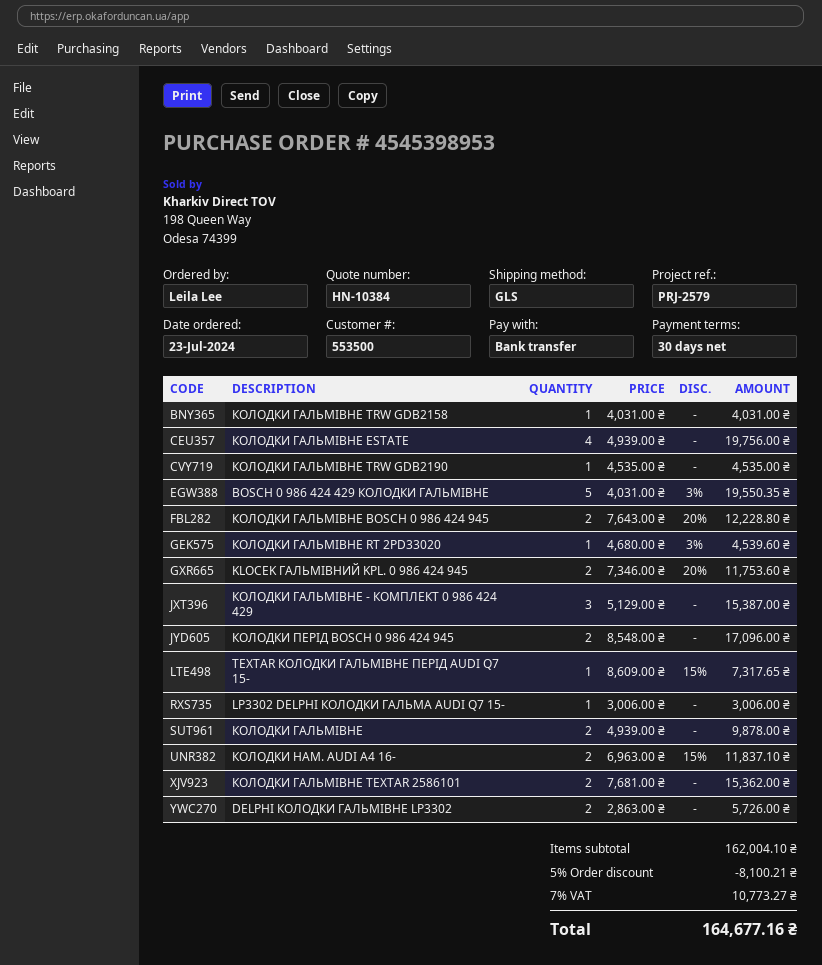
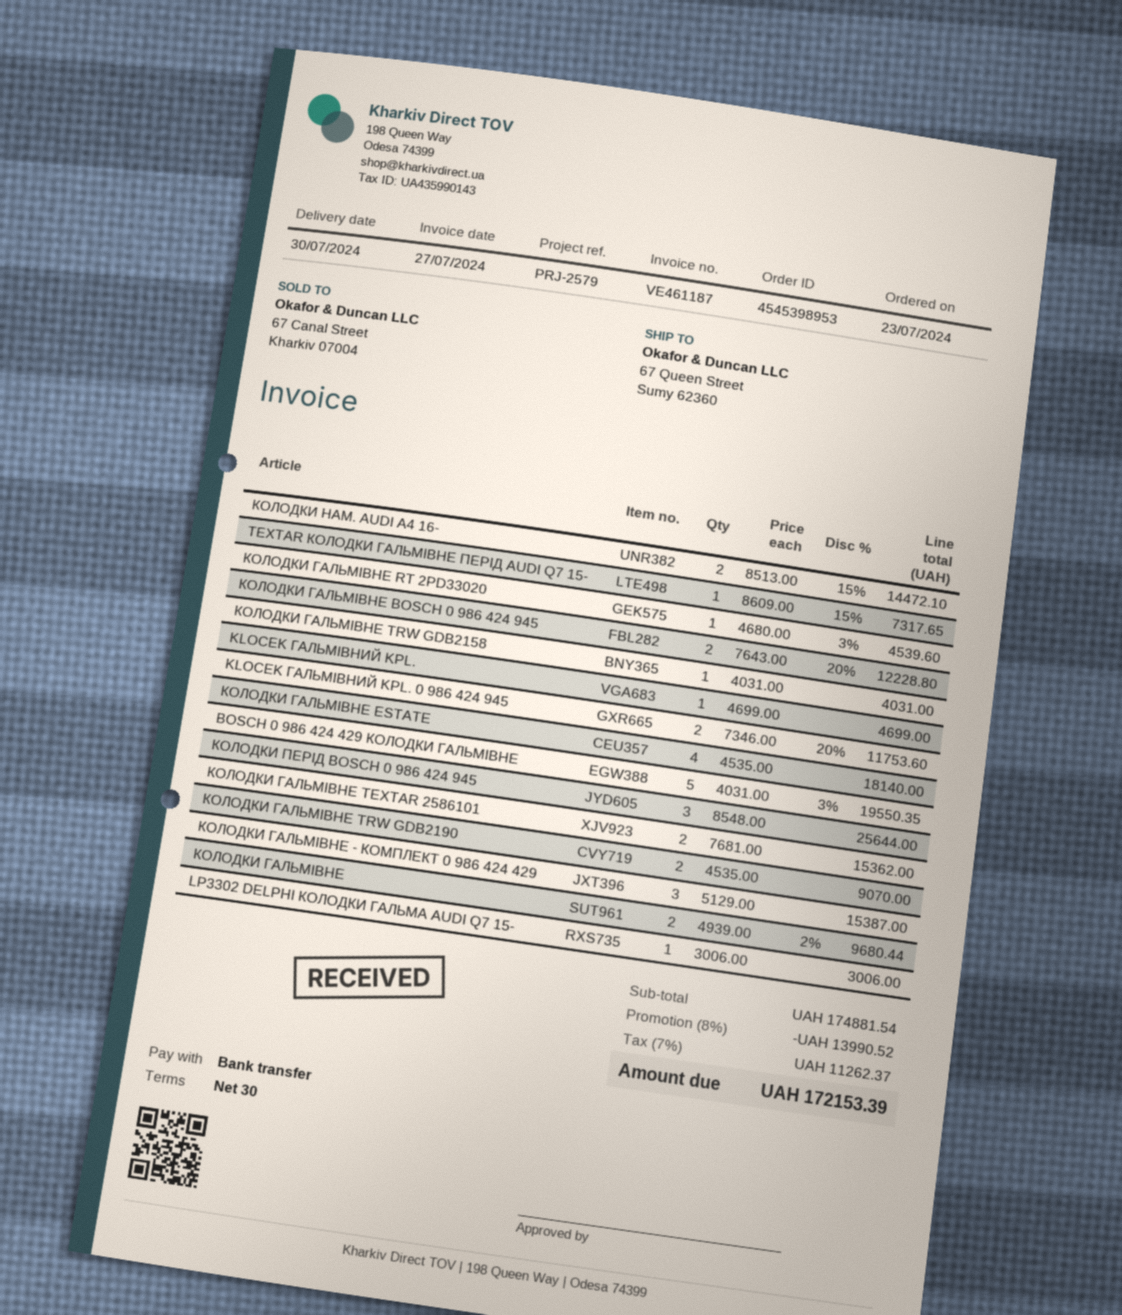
КОЛОДКИ ГАЛЬМІВНЕ ESTATE: 4 x 4939.00 = 19756.00 -> 4 x 4535.00 = 18140.00
КОЛОДКИ ГАЛЬМІВНЕ TRW GDB2190: 1 x 4535.00 = 4535.00 -> 2 x 4535.00 = 9070.00
КОЛОДКИ ПЕРІД BOSCH 0 986 424 945: 2 x 8548.00 = 17096.00 -> 3 x 8548.00 = 25644.00
КОЛОДКИ ГАЛЬМІВНЕ: 2 x 4939.00 = 9878.00 -> 2 x 4939.00 - 2% = 9680.44
КОЛОДКИ HAM. AUDI A4 16-: 2 x 6963.00 - 15% = 11837.10 -> 2 x 8513.00 - 15% = 14472.10
DELPHI КОЛОДКИ ГАЛЬМІВНЕ LP3302: 2 x 2863.00 = 5726.00 -> none
KLOCEK ГАЛЬМІВНИЙ KPL.: none -> 1 x 4699.00 = 4699.00
subtotal: 162004.10 -> 174881.54
discount: 5% = 8100.21 -> 8% = 13990.52
tax: 7% = 10773.27 -> 7% = 11262.37
total: 164677.16 -> 172153.39

